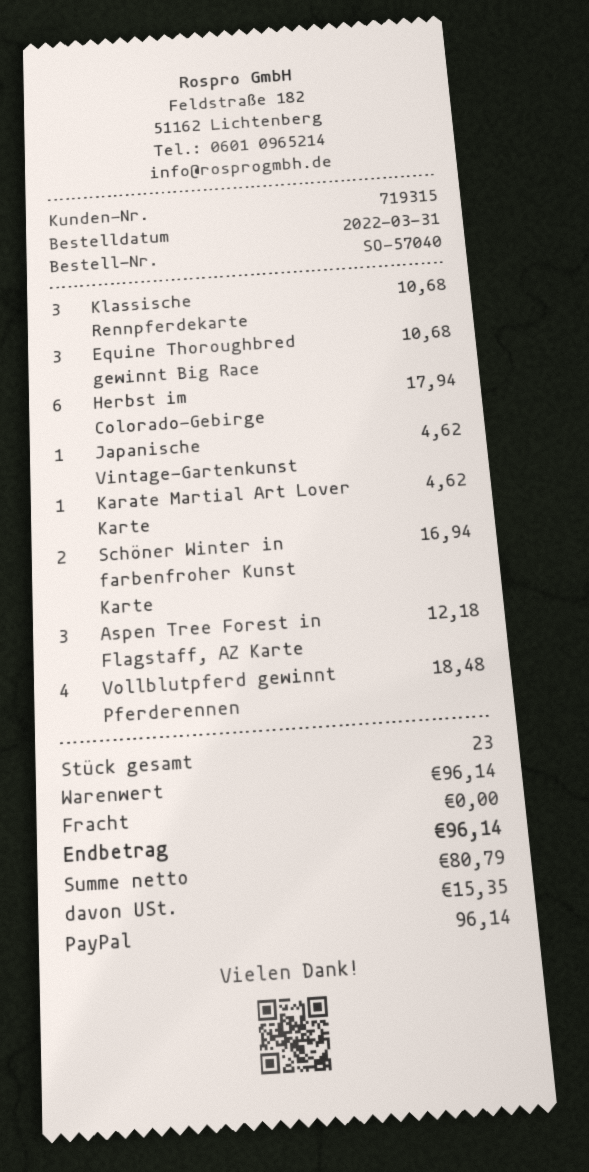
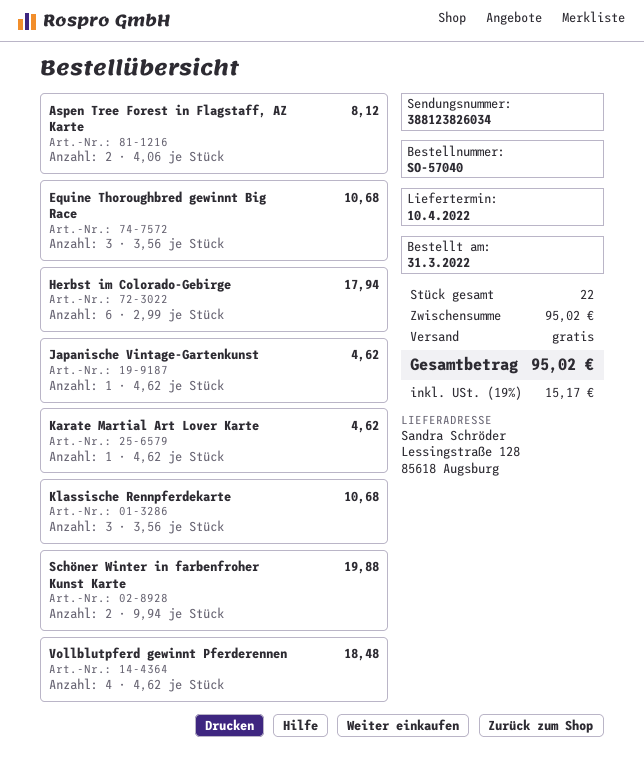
Schöner Winter in farbenfroher Kunst Karte: 2 for 16.94 -> 2 for 19.88
Aspen Tree Forest in Flagstaff, AZ Karte: 3 for 12.18 -> 2 for 8.12
total quantity: 23 -> 22
subtotal: 96.14 -> 95.02
tax: 15.35 -> 15.17
total: 96.14 -> 95.02

